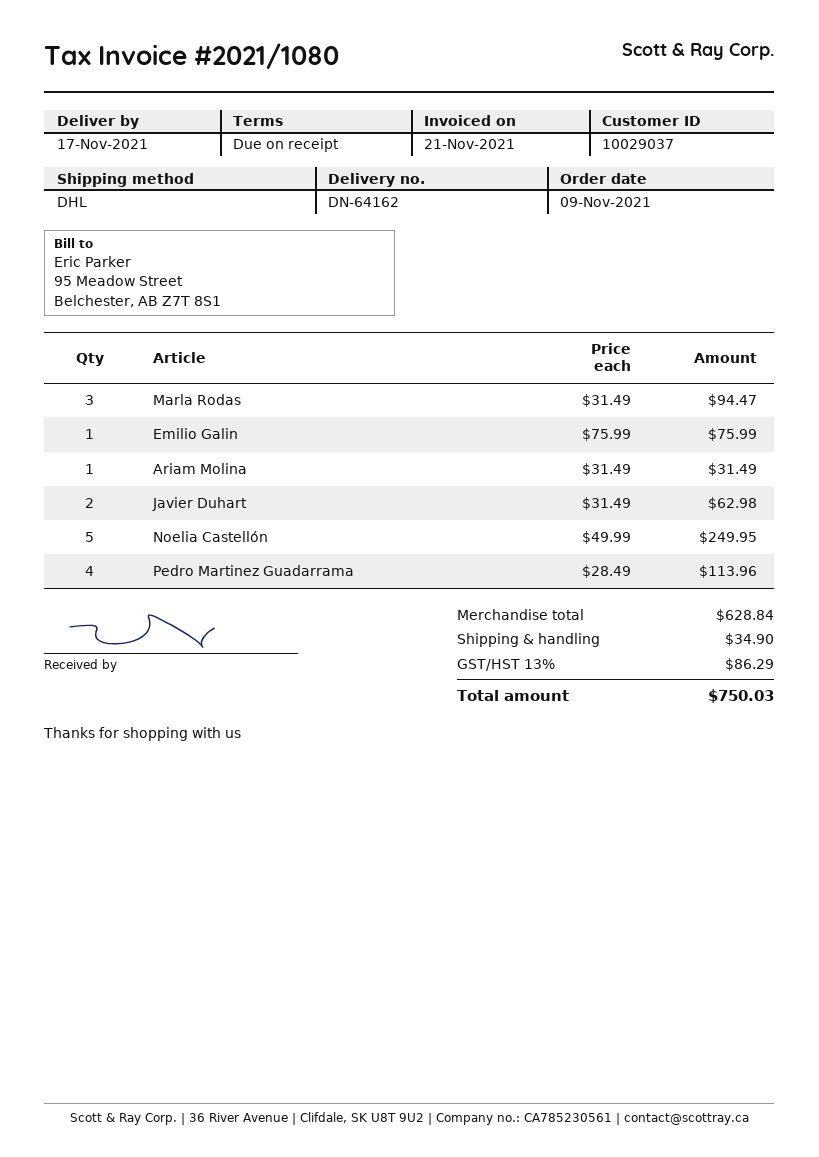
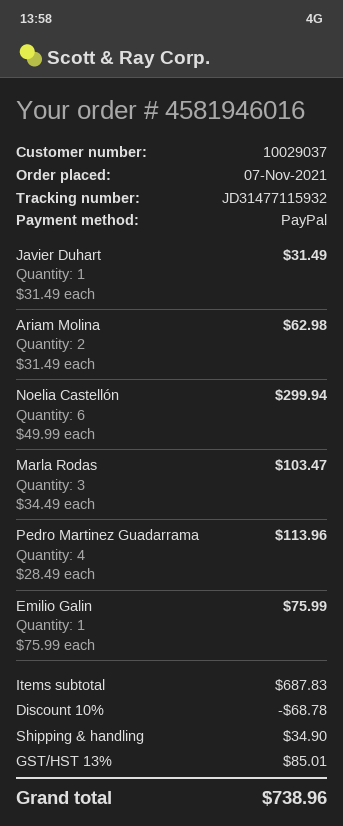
order date: 2021-11-09 -> 2021-11-07
Marla Rodas: 3 x 31.49 = 94.47 -> 3 x 34.49 = 103.47
Ariam Molina: 1 x 31.49 = 31.49 -> 2 x 31.49 = 62.98
Javier Duhart: 2 x 31.49 = 62.98 -> 1 x 31.49 = 31.49
Noelia Castellón: 5 x 49.99 = 249.95 -> 6 x 49.99 = 299.94
subtotal: 628.84 -> 687.83
discount: none -> 10% = 68.78
tax: 13% = 86.29 -> 13% = 85.01
total: 750.03 -> 738.96

